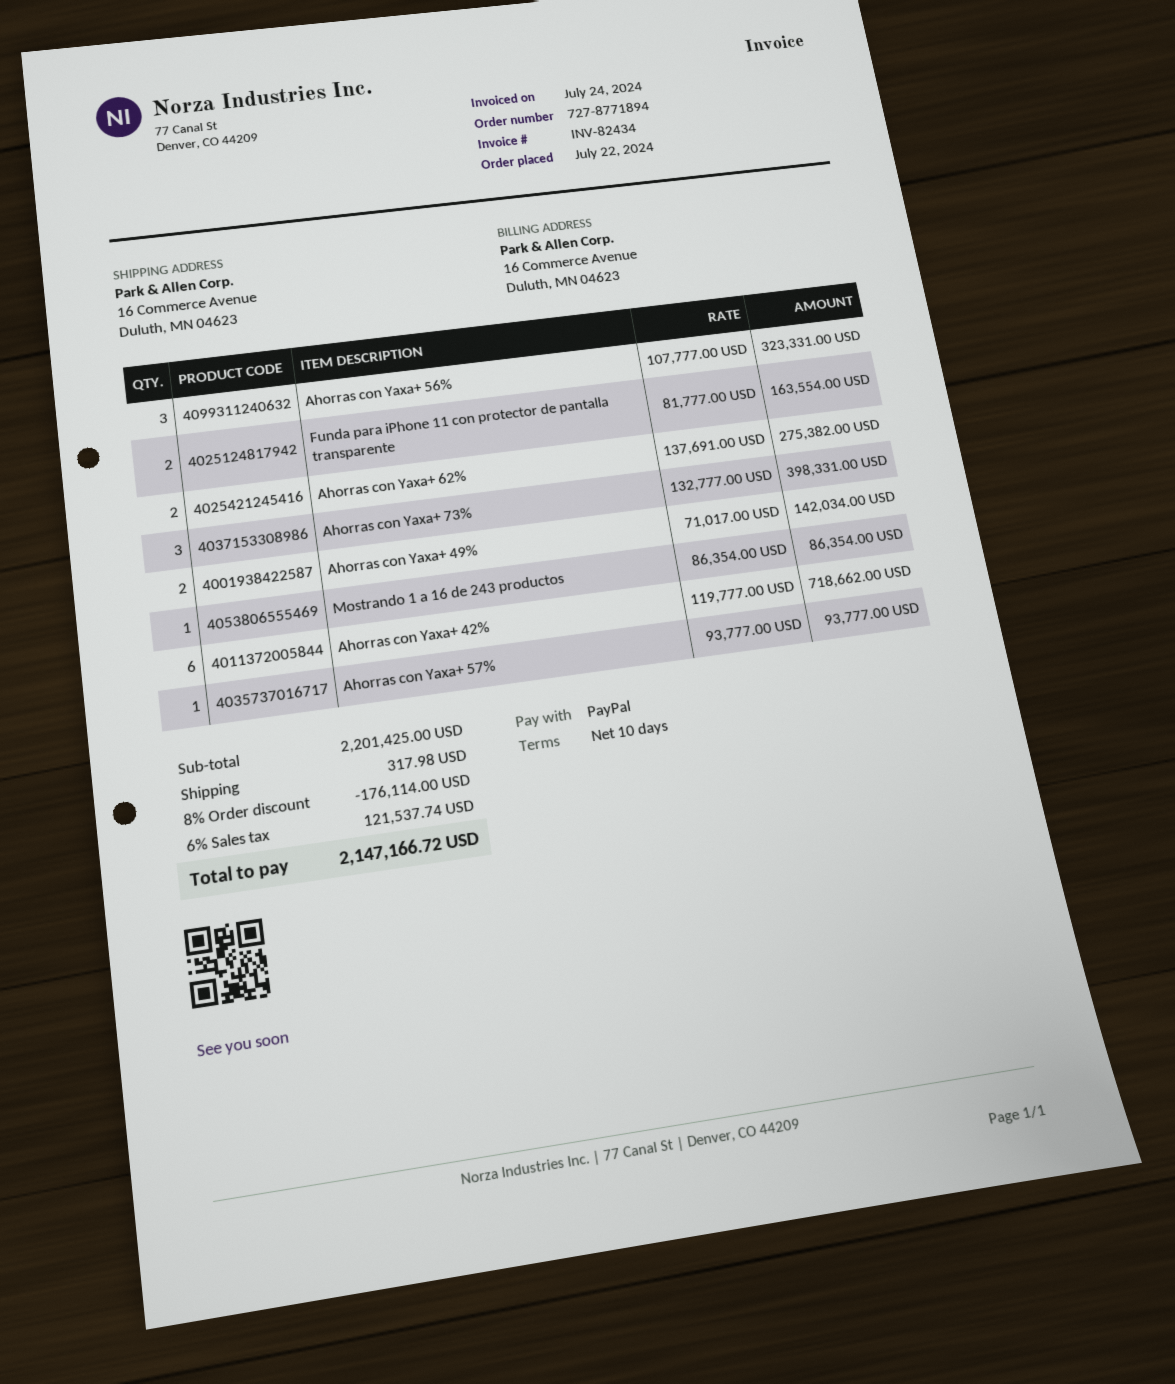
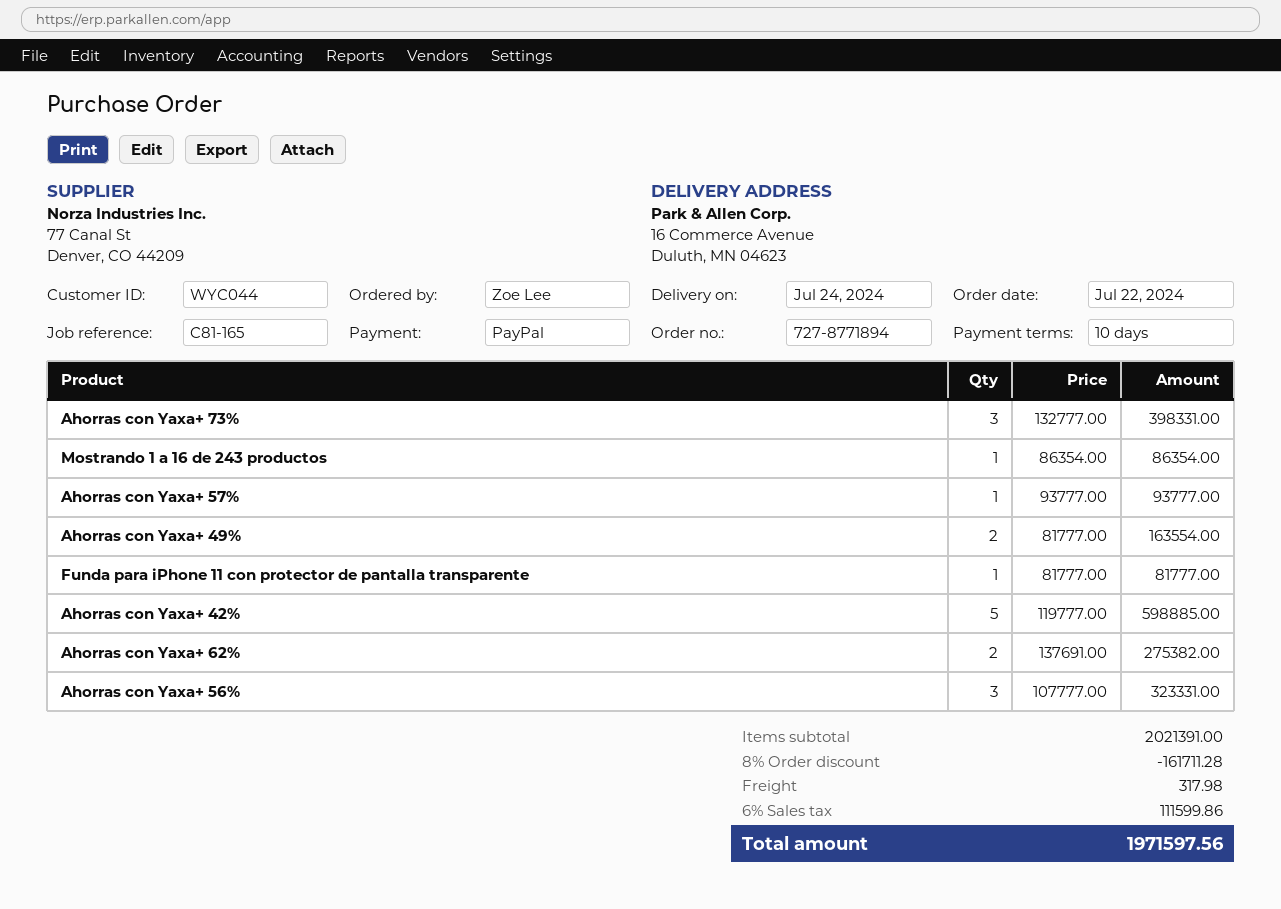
Funda para iPhone 11 con protector de pantalla transparente: 2 x 81777.00 = 163554.00 -> 1 x 81777.00 = 81777.00
Ahorras con Yaxa+ 49%: 2 x 71017.00 = 142034.00 -> 2 x 81777.00 = 163554.00
Ahorras con Yaxa+ 42%: 6 x 119777.00 = 718662.00 -> 5 x 119777.00 = 598885.00
subtotal: 2201425.00 -> 2021391.00
discount: 8% = 176114.00 -> 8% = 161711.28
tax: 6% = 121537.74 -> 6% = 111599.86
total: 2147166.72 -> 1971597.56

